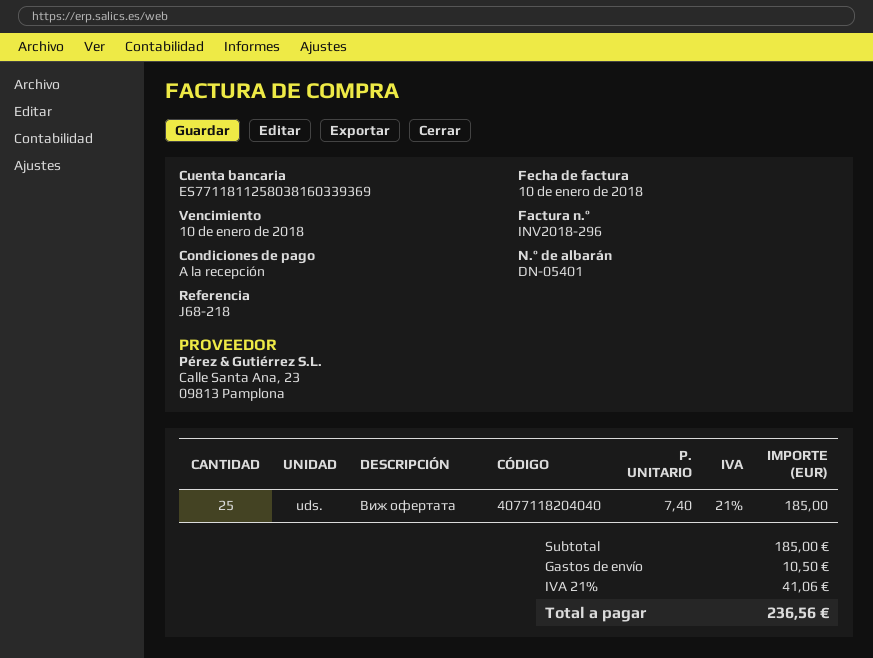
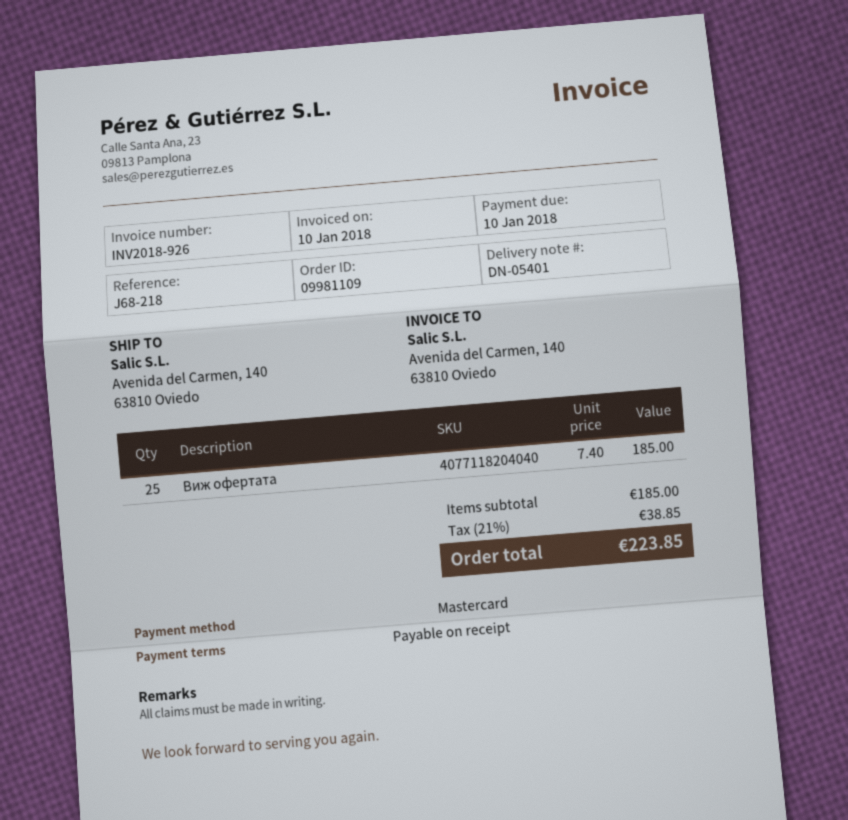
invoice number: INV2018-296 -> INV2018-926
shipping: 10.50 -> none
tax: 21% = 41.06 -> 21% = 38.85
total: 236.56 -> 223.85

